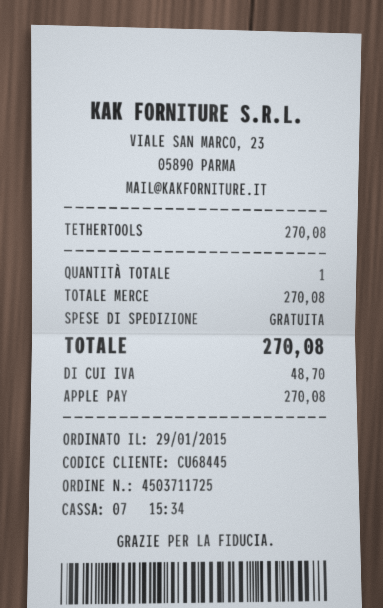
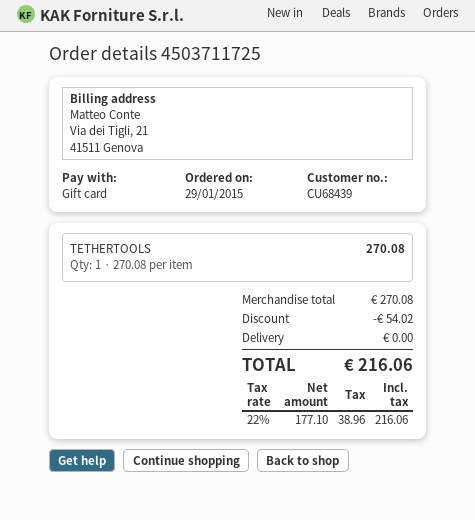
customer number: CU68445 -> CU68439
payment method: Apple Pay -> gift card
discount: none -> 54.02
tax: 48.70 -> 38.96
total: 270.08 -> 216.06

